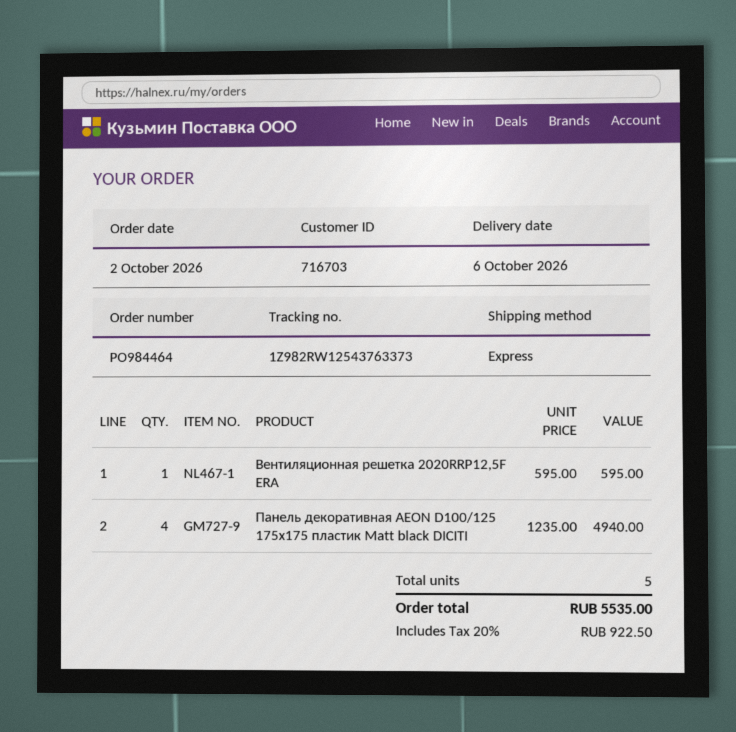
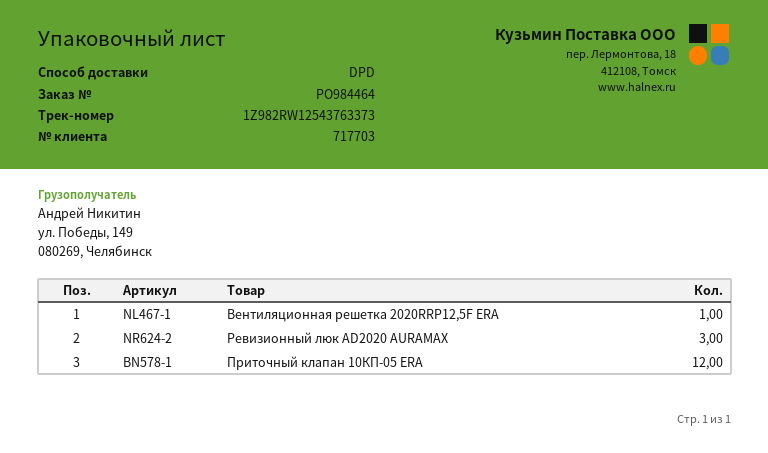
customer number: 716703 -> 717703
shipping method: express -> DPD
Панель декоративная AEON D100/125 175х175 пластик Matt black DICITI: 4 -> none
Ревизионный люк AD2020 AURAMAX: none -> 3
Приточный клапан 10КП-05 ERA: none -> 12

